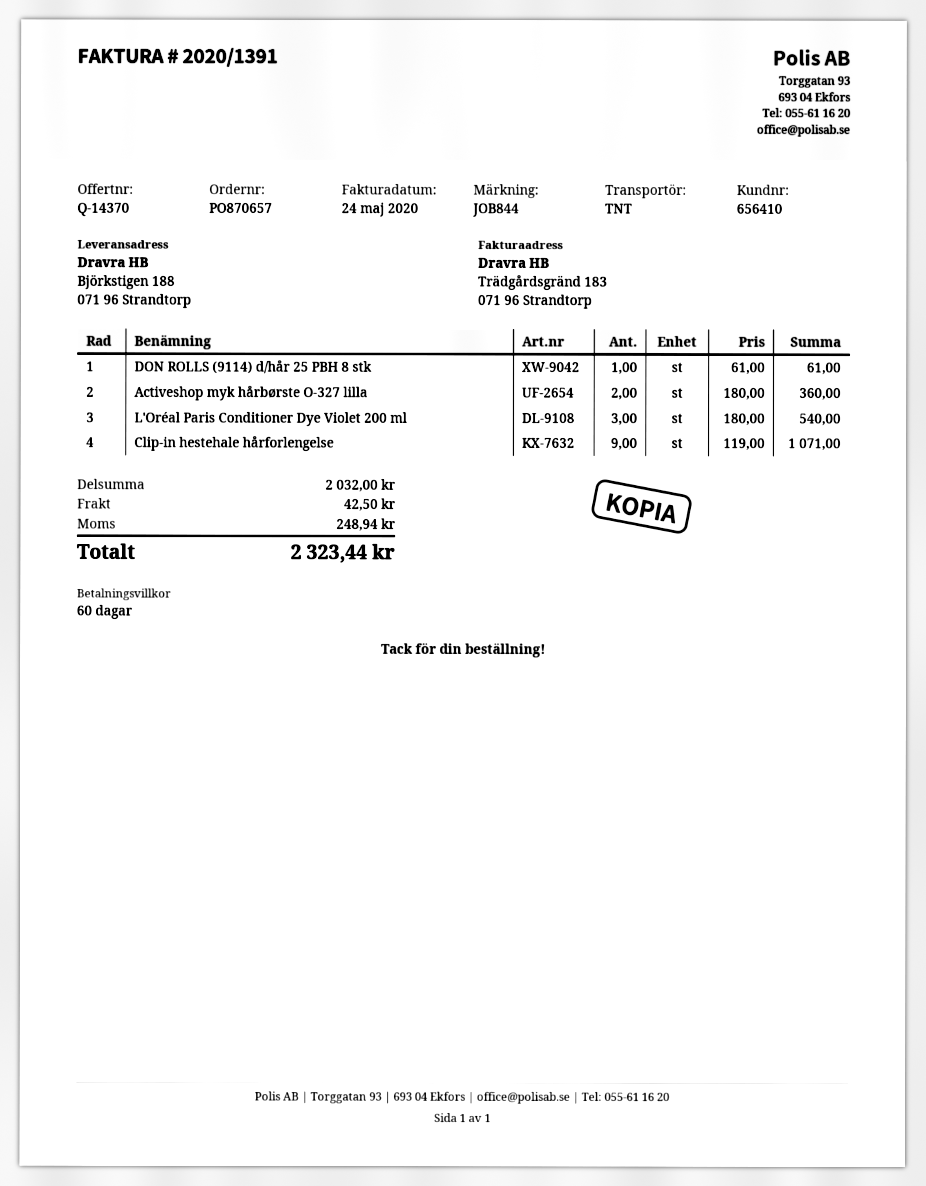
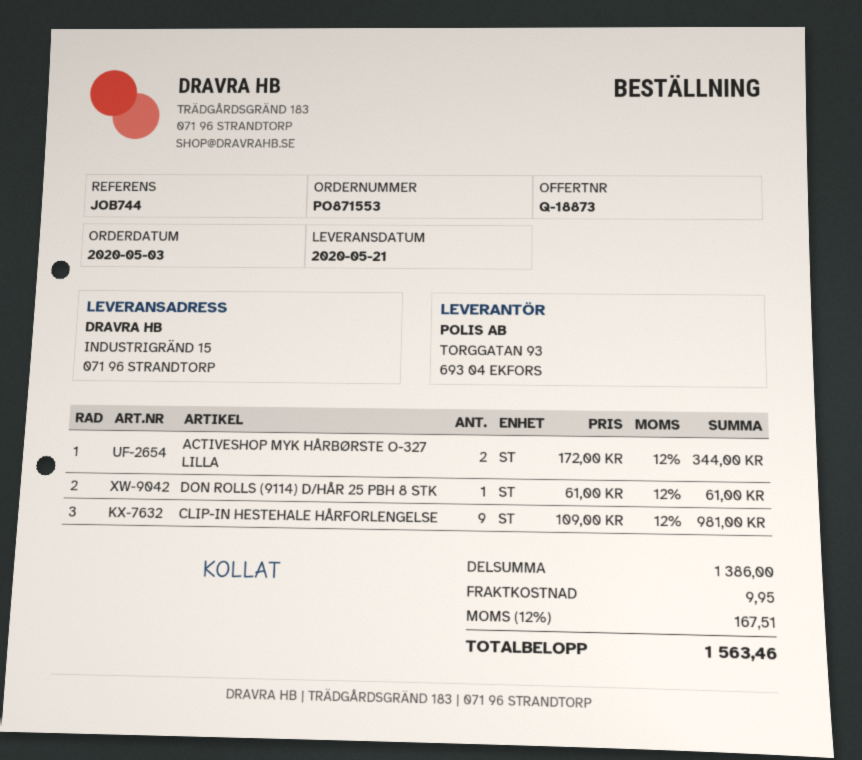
quote number: Q-14370 -> Q-18873
order number: PO870657 -> PO871553
reference: JOB844 -> JOB744
ship to: Björkstigen 188, 071 96 Strandtorp -> INDUSTRIGRÄND 15, 071 96 STRANDTORP
Activeshop myk hårbørste O-327 lilla: 2 x 180.00 = 360.00 -> 2 x 172.00 = 344.00
L'Oréal Paris Conditioner Dye Violet 200 ml: 3 x 180.00 = 540.00 -> none
Clip-in hestehale hårforlengelse: 9 x 119.00 = 1071.00 -> 9 x 109.00 = 981.00
subtotal: 2032.00 -> 1386.00
shipping: 42.50 -> 9.95
tax: 248.94 -> 167.51
total: 2323.44 -> 1563.46

